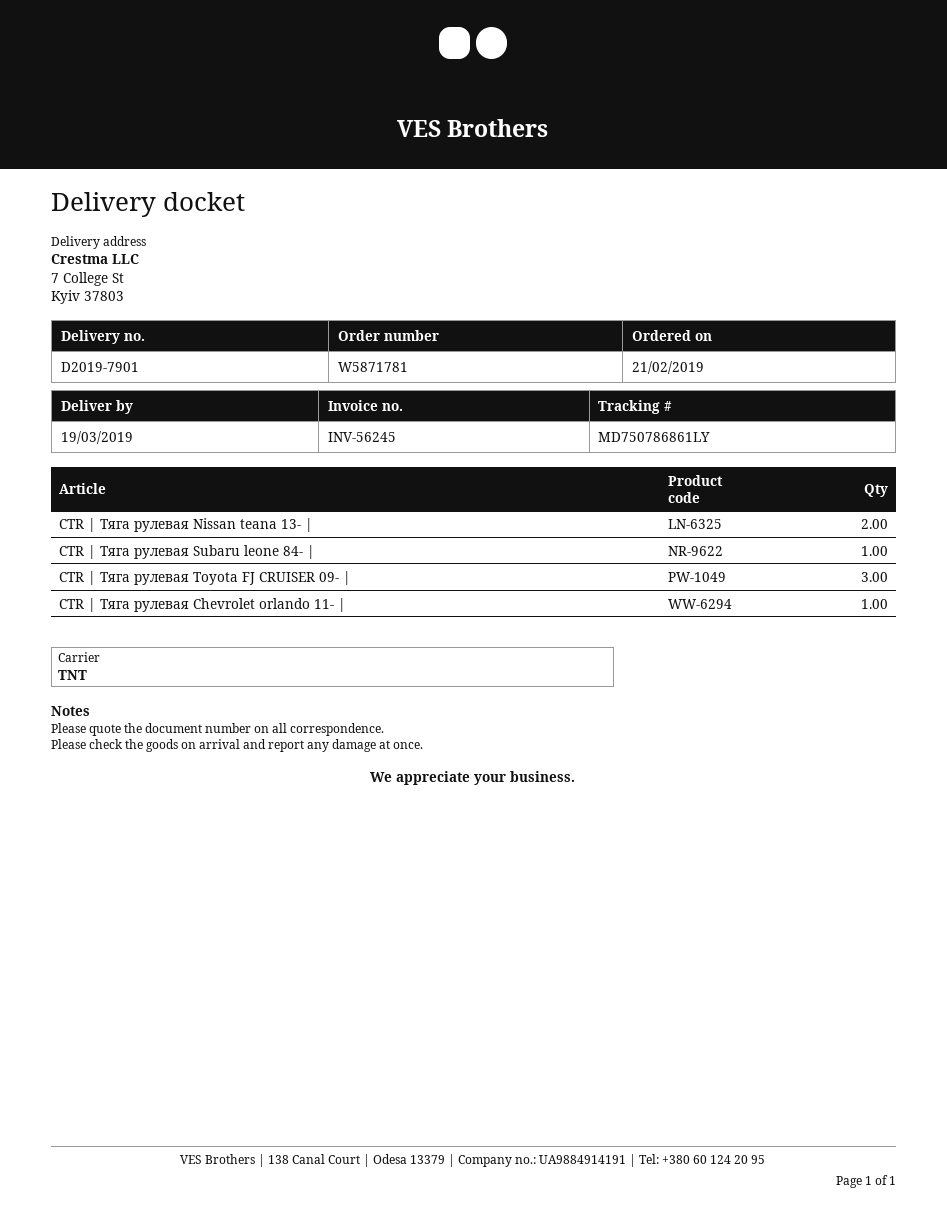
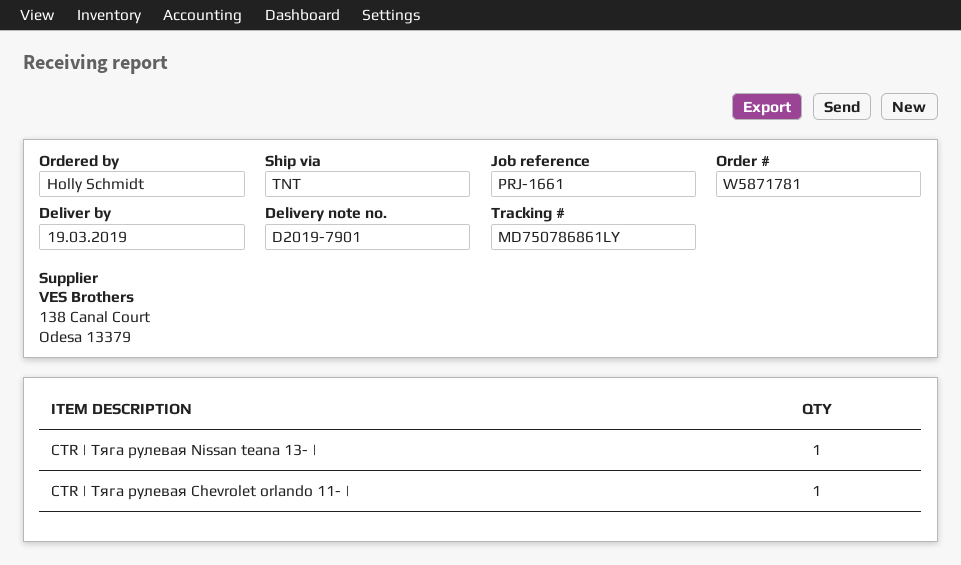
CTR | Тяга рулевая Nissan teana 13- |: 2 -> 1
CTR | Тяга рулевая Subaru leone 84- |: 1 -> none
CTR | Тяга рулевая Toyota FJ CRUISER 09- |: 3 -> none

